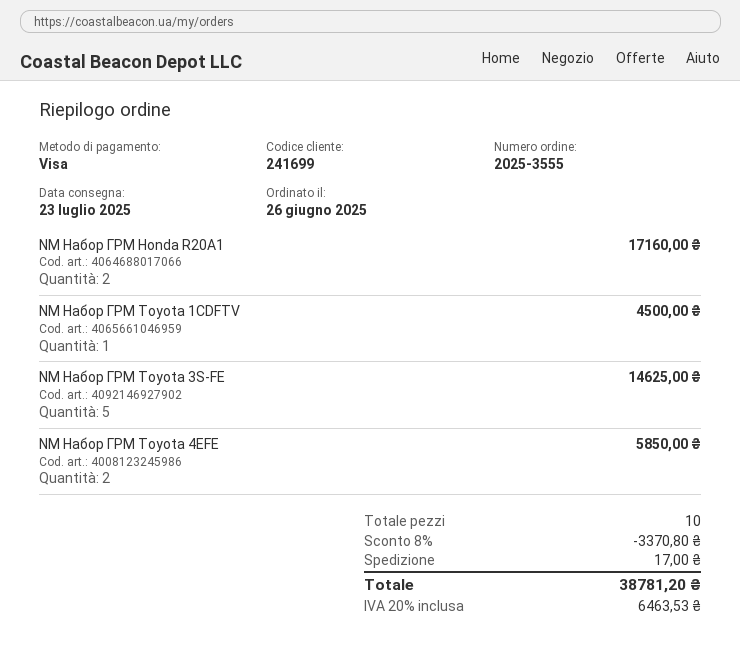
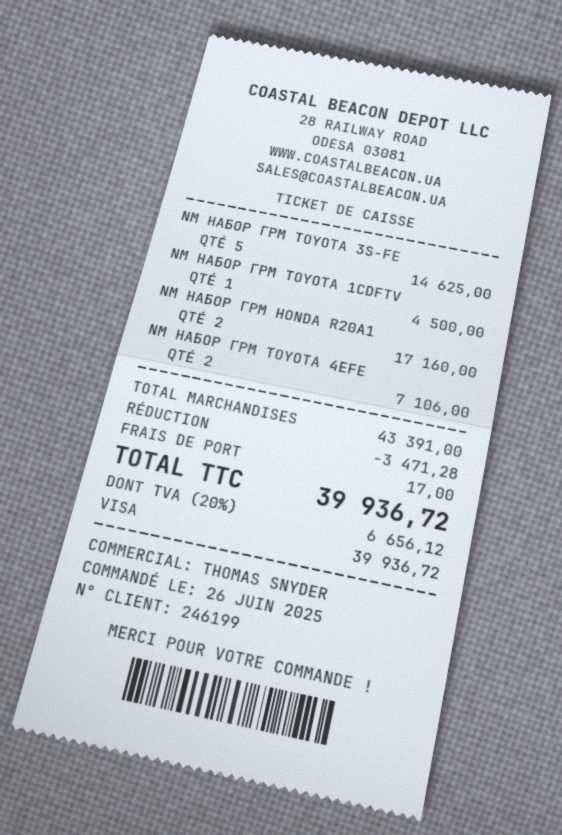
customer number: 241699 -> 246199
NM Набор ГРМ Toyota 4EFE: 2 for 5850.00 -> 2 for 7106.00
discount: 3370.80 -> 3471.28
tax: 20% = 6463.53 -> 20% = 6656.12
total: 38781.20 -> 39936.72

